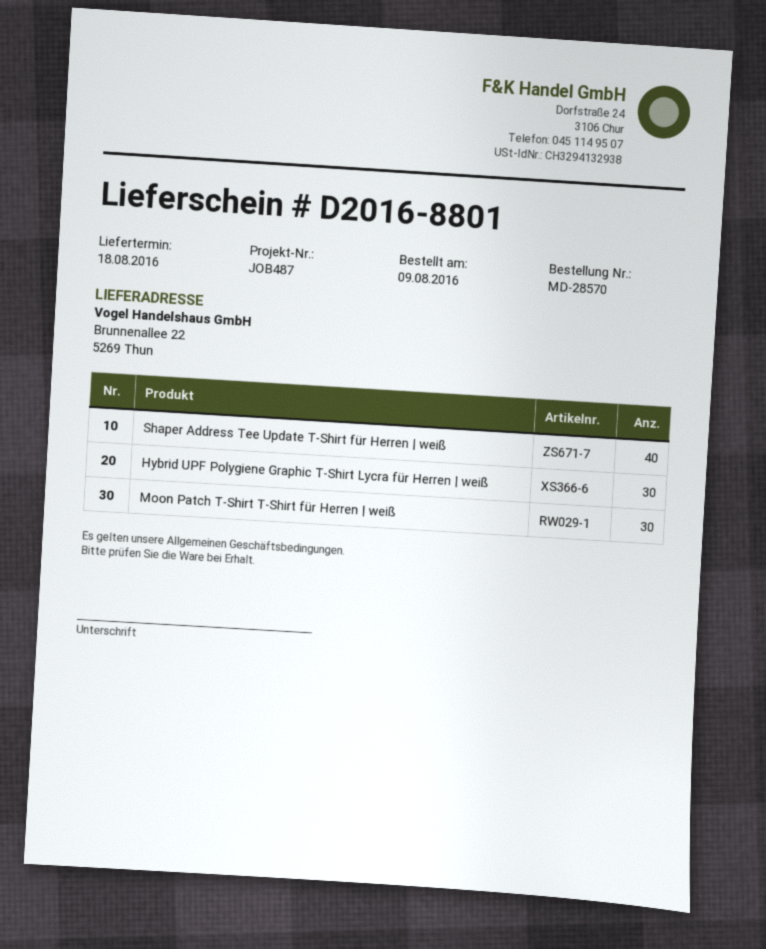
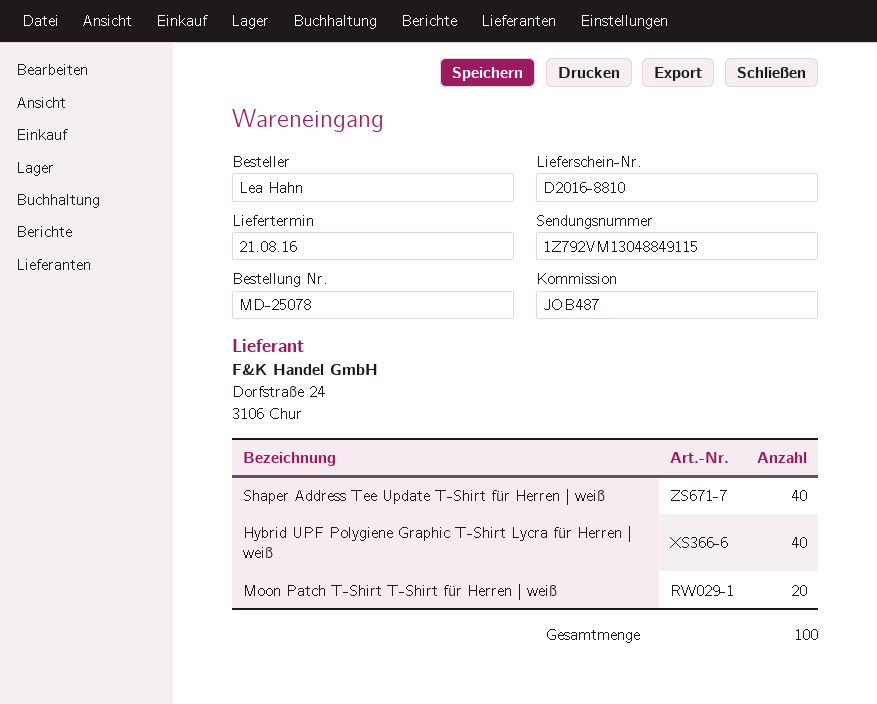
order number: MD-28570 -> MD-25078
delivery note number: D2016-8801 -> D2016-8810
delivery date: 2016-08-18 -> 2016-08-21
Hybrid UPF Polygiene Graphic T-Shirt Lycra für Herren | weiß: 30 -> 40
Moon Patch T-Shirt T-Shirt für Herren | weiß: 30 -> 20

